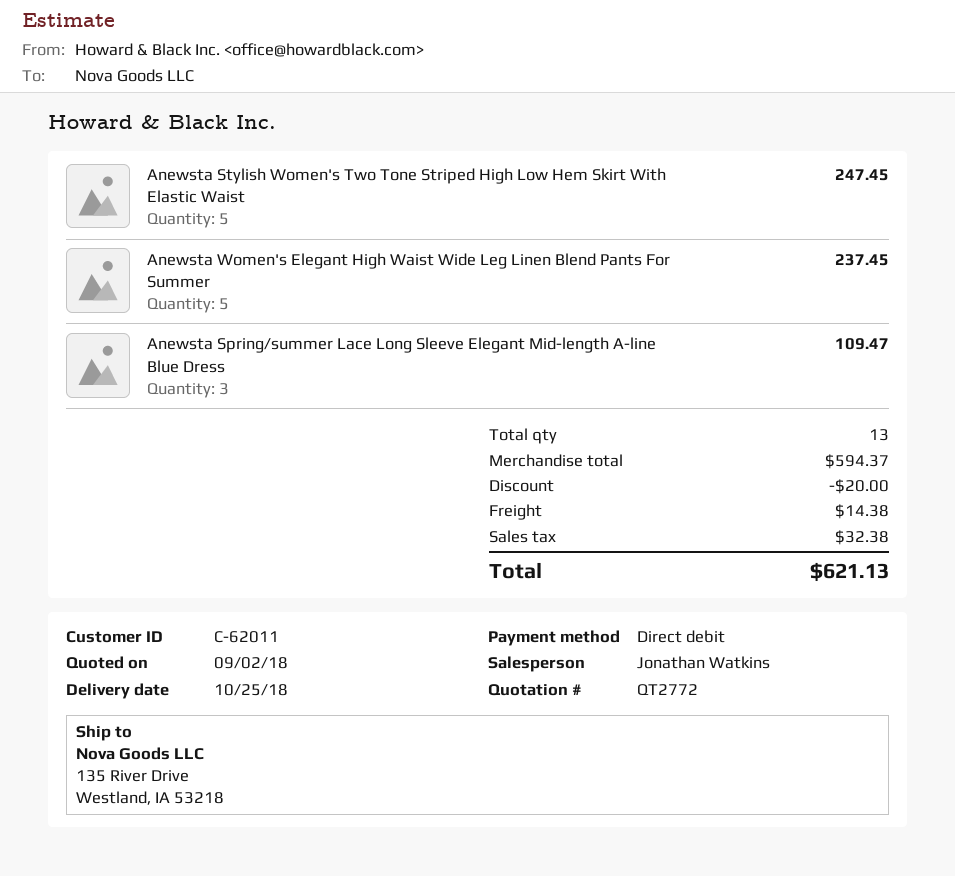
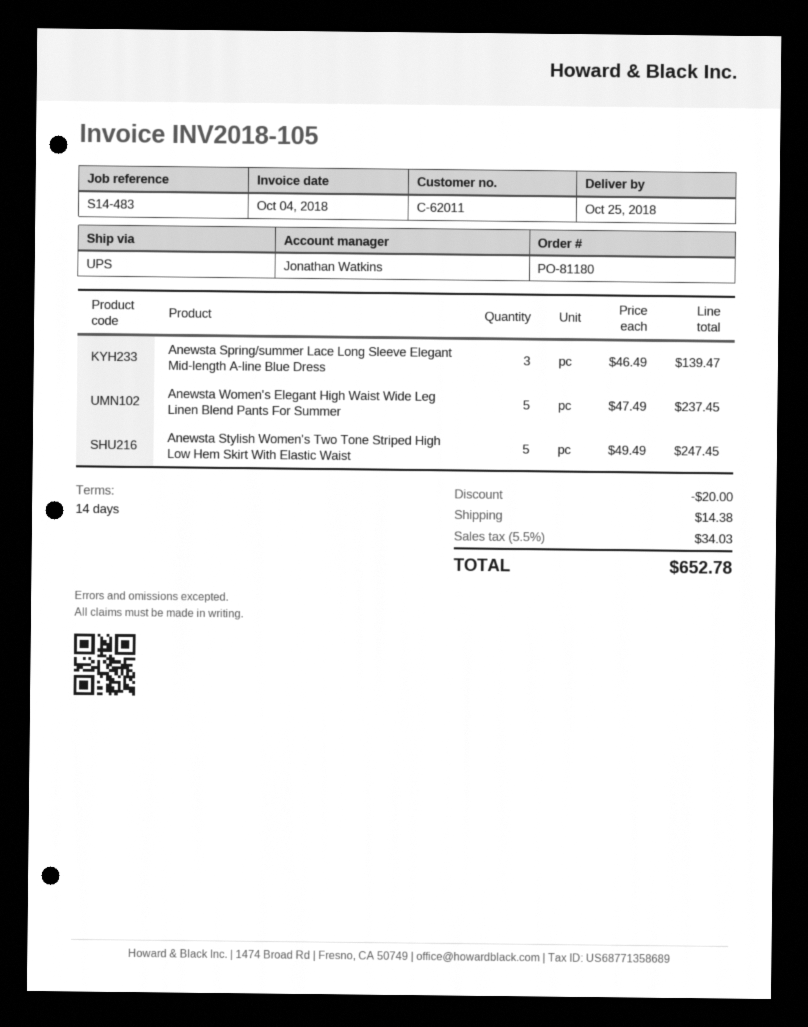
Anewsta Spring/summer Lace Long Sleeve Elegant Mid-length A-line Blue Dress: 3 for 109.47 -> 3 for 139.47
tax: 32.38 -> 34.03
total: 621.13 -> 652.78

